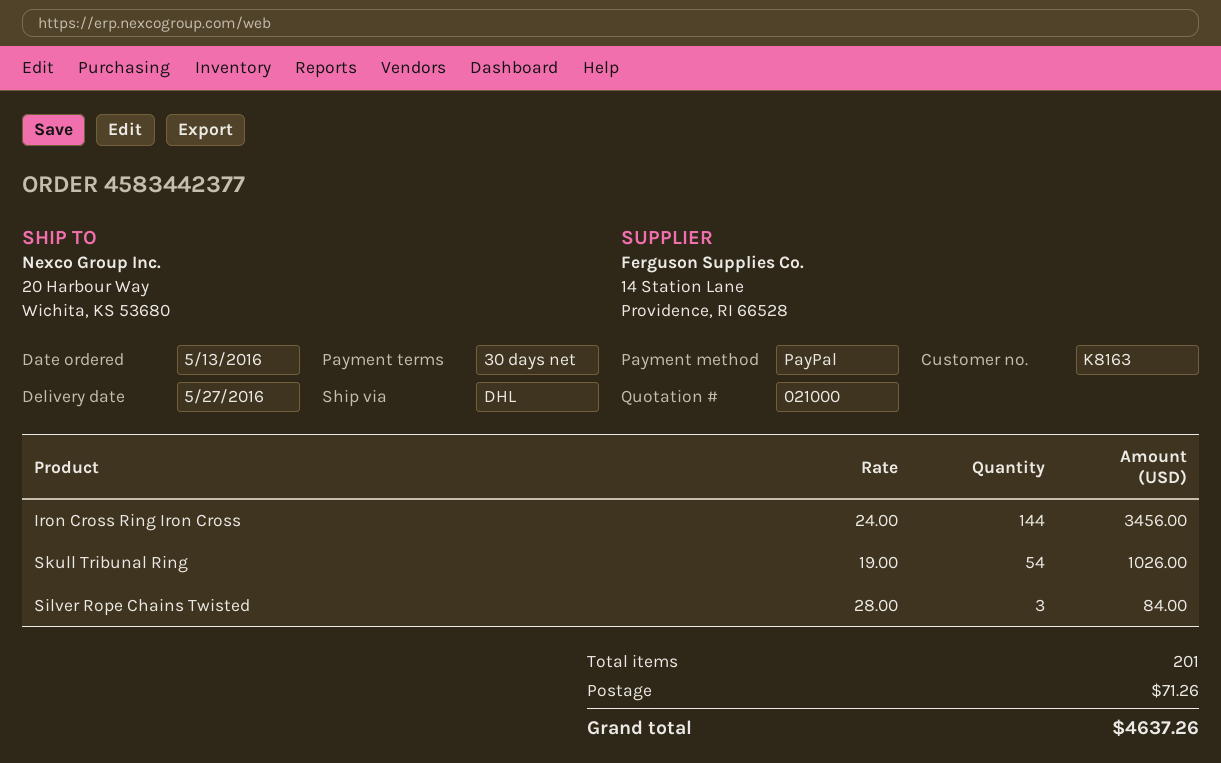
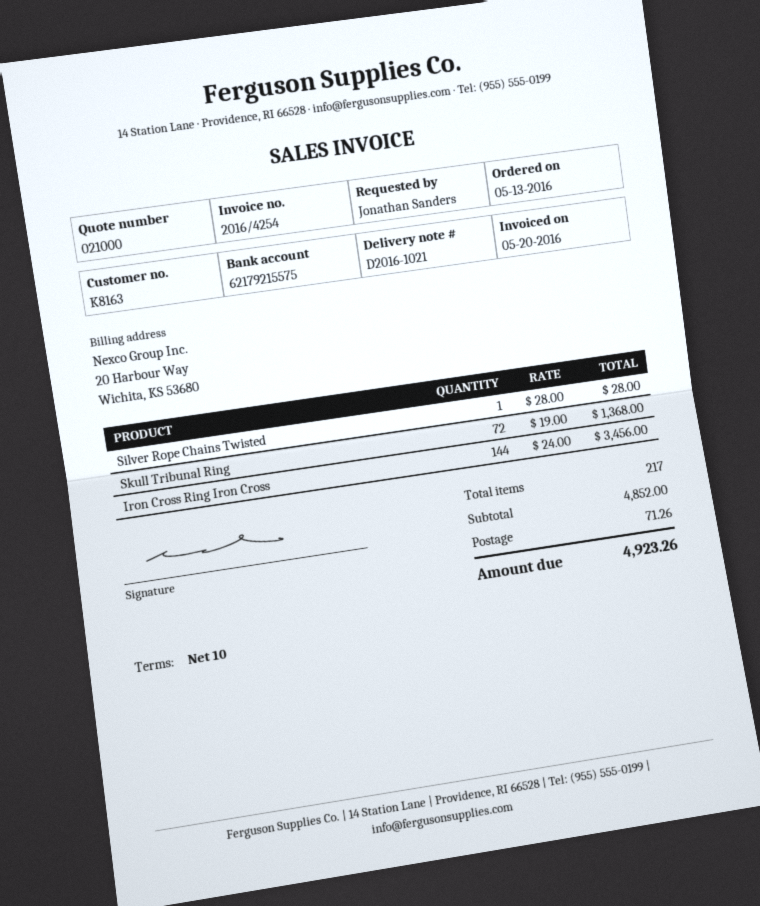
payment terms: 30 days -> 10 days
Skull Tribunal Ring: 54 x 19.00 = 1026.00 -> 72 x 19.00 = 1368.00
Silver Rope Chains Twisted: 3 x 28.00 = 84.00 -> 1 x 28.00 = 28.00
total quantity: 201 -> 217
total: 4637.26 -> 4923.26

